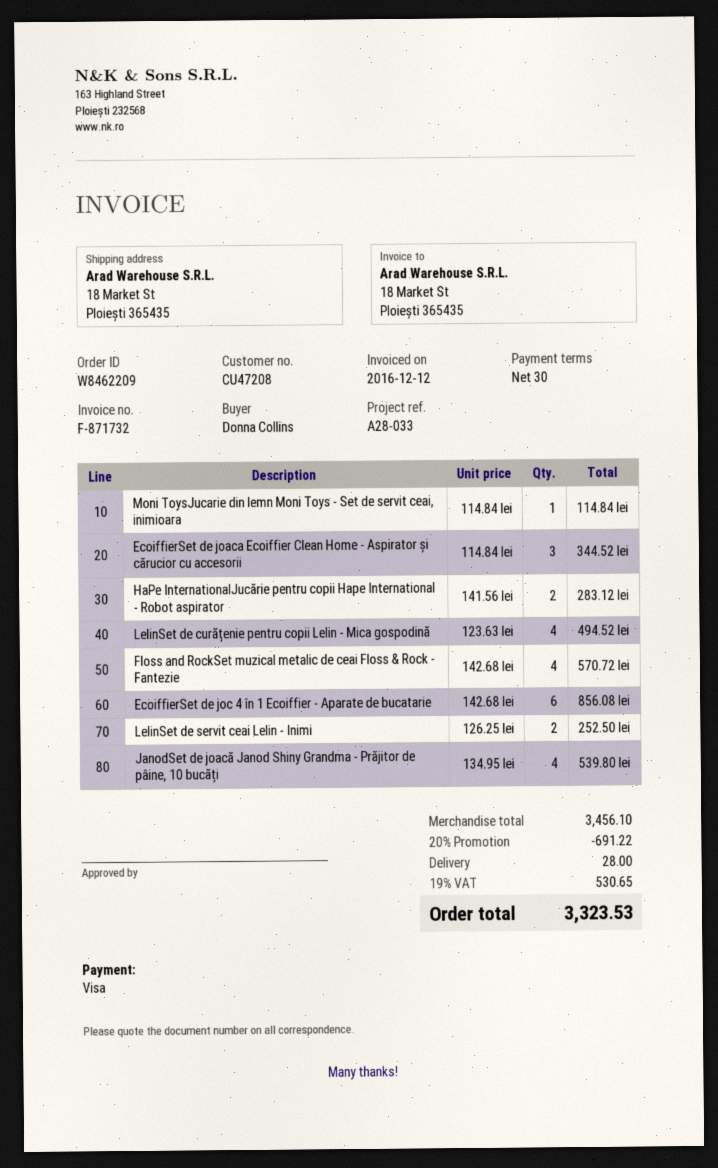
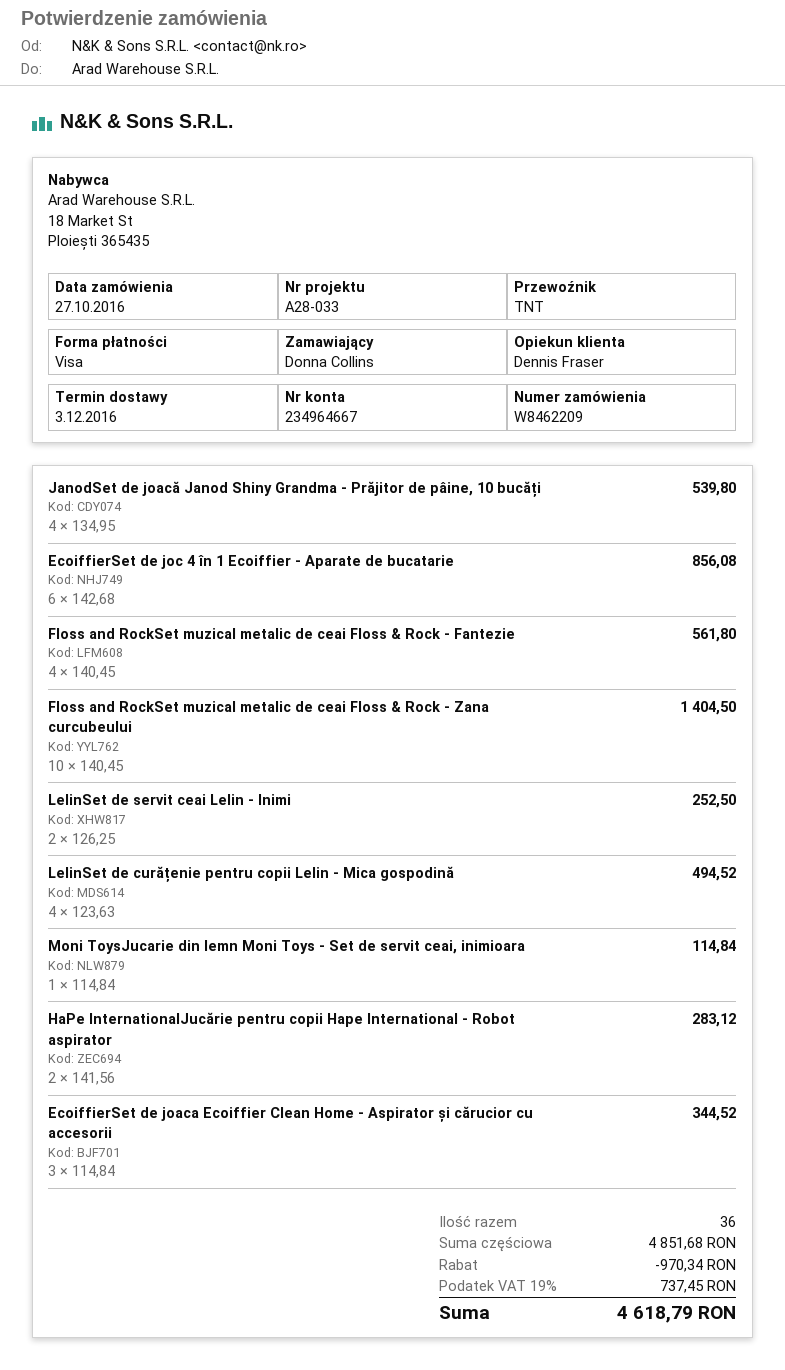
Floss and RockSet muzical metalic de ceai Floss & Rock - Fantezie: 4 x 142.68 = 570.72 -> 4 x 140.45 = 561.80
Floss and RockSet muzical metalic de ceai Floss & Rock - Zana curcubeului: none -> 10 x 140.45 = 1404.50
subtotal: 3456.10 -> 4851.68
discount: 691.22 -> 970.34
shipping: 28.00 -> none
tax: 19% = 530.65 -> 19% = 737.45
total: 3323.53 -> 4618.79

